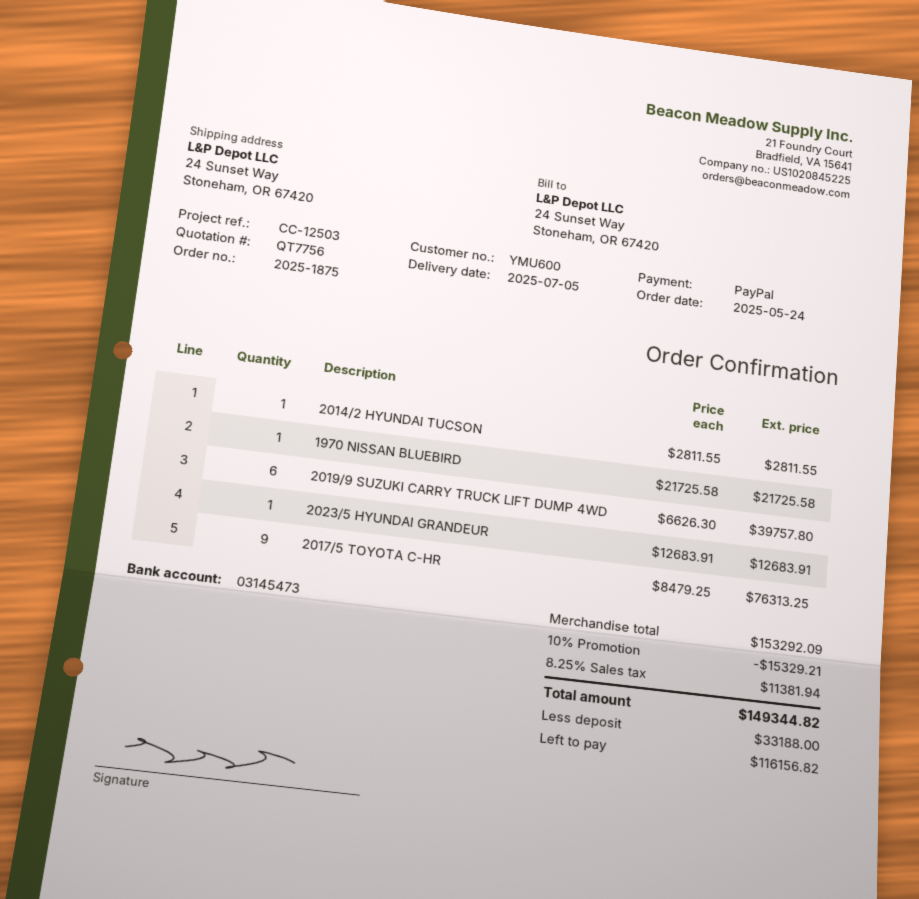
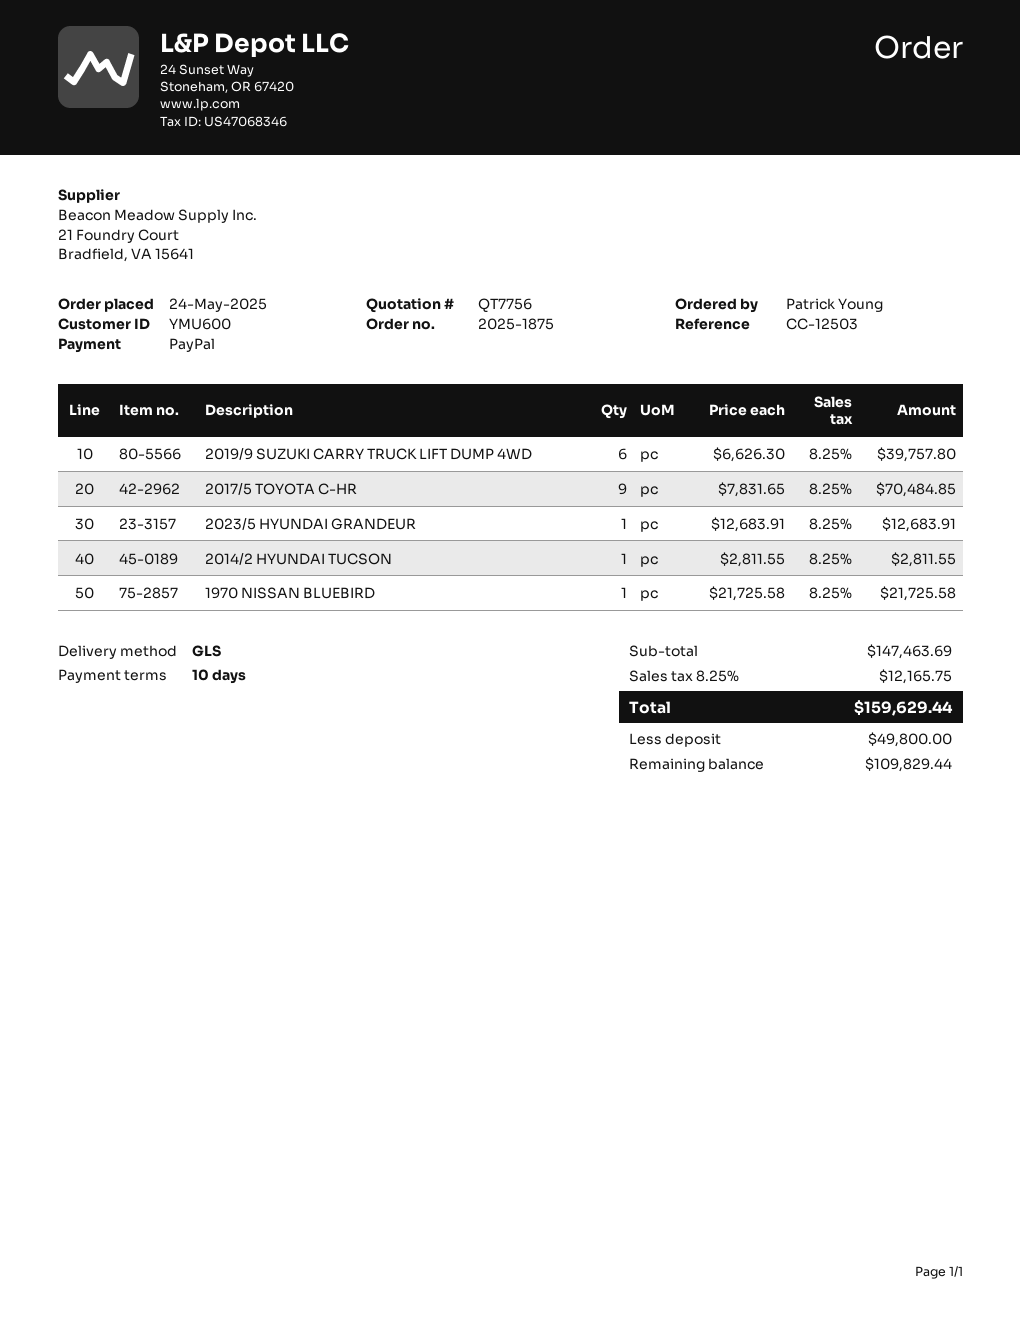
2017/5 TOYOTA C-HR: 9 x 8479.25 = 76313.25 -> 9 x 7831.65 = 70484.85
subtotal: 153292.09 -> 147463.69
discount: 10% = 15329.21 -> none
tax: 8.25% = 11381.94 -> 8.25% = 12165.75
total: 149344.82 -> 159629.44
deposit: 33188.00 -> 49800.00
balance: 116156.82 -> 109829.44

